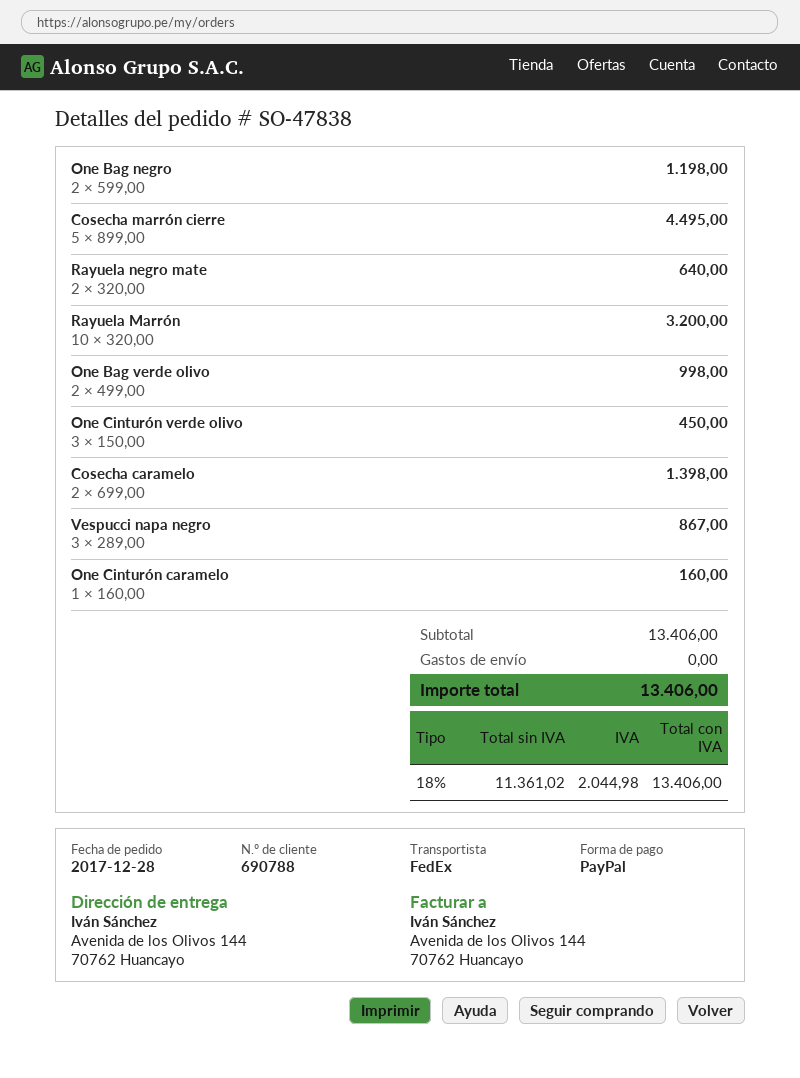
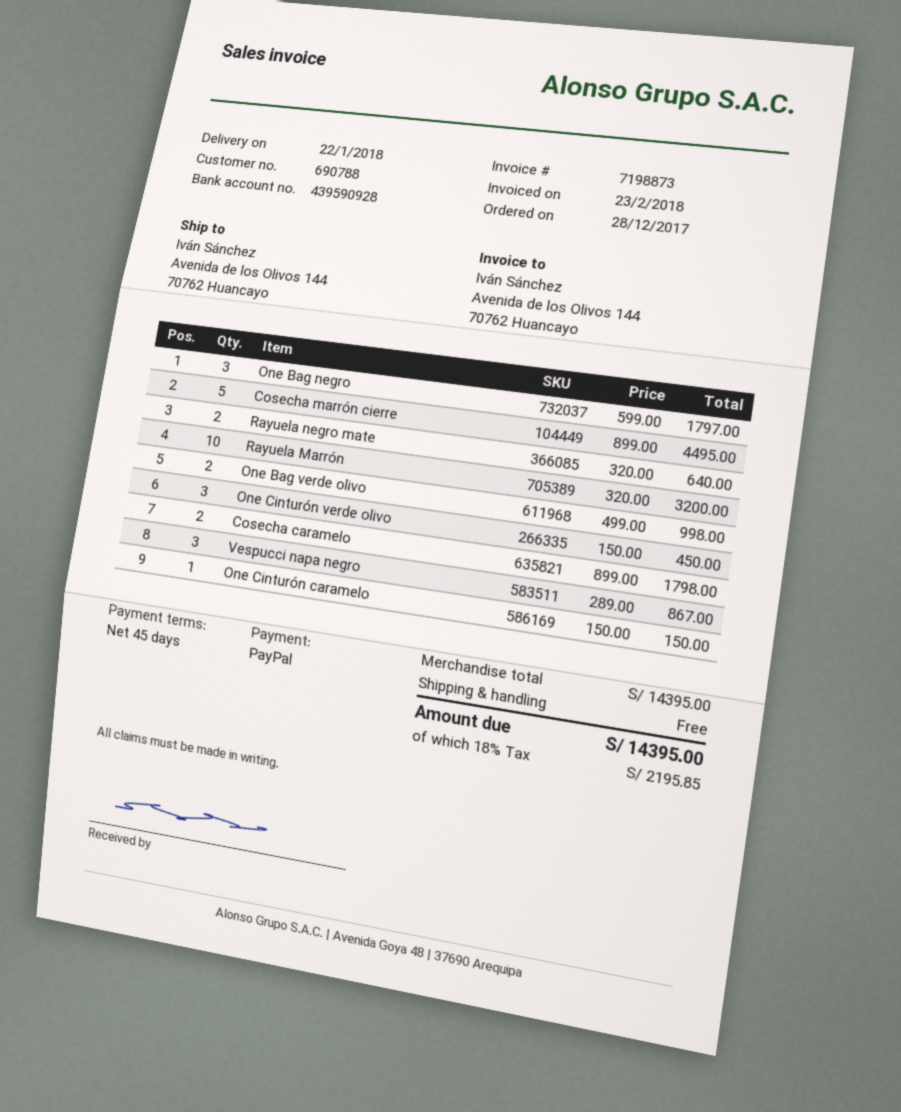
One Bag negro: 2 x 599.00 = 1198.00 -> 3 x 599.00 = 1797.00
Cosecha caramelo: 2 x 699.00 = 1398.00 -> 2 x 899.00 = 1798.00
One Cinturón caramelo: 1 x 160.00 = 160.00 -> 1 x 150.00 = 150.00
subtotal: 13406.00 -> 14395.00
tax: 18% = 2044.98 -> 18% = 2195.85
total: 13406.00 -> 14395.00

